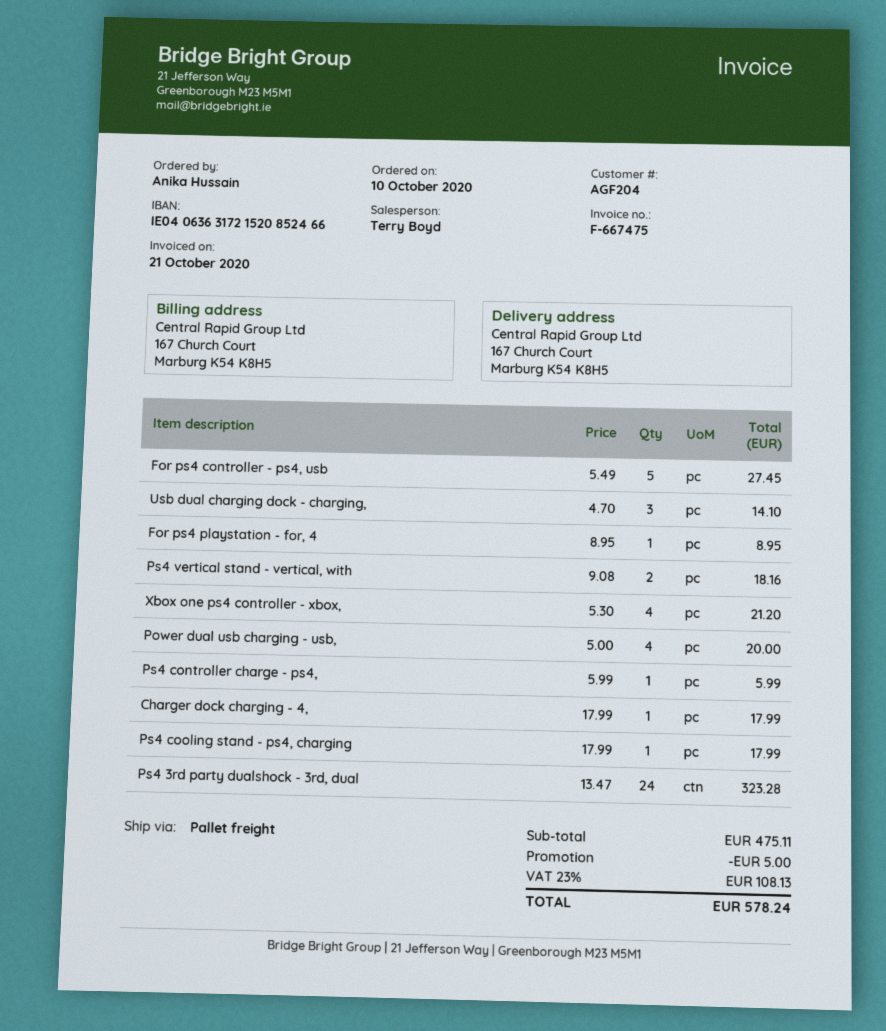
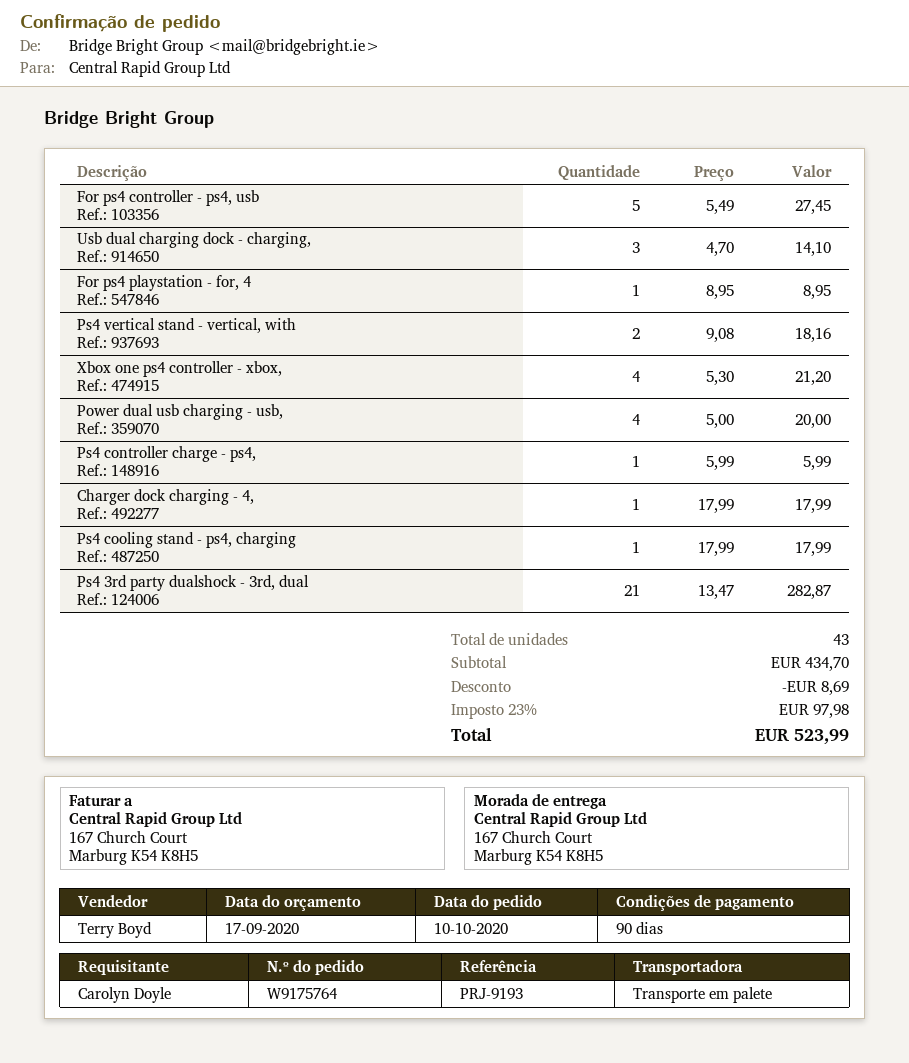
ordered by: Anika Hussain -> Carolyn Doyle
Ps4 3rd party dualshock - 3rd, dual: 24 x 13.47 = 323.28 -> 21 x 13.47 = 282.87
subtotal: 475.11 -> 434.70
discount: 5.00 -> 8.69
tax: 23% = 108.13 -> 23% = 97.98
total: 578.24 -> 523.99

